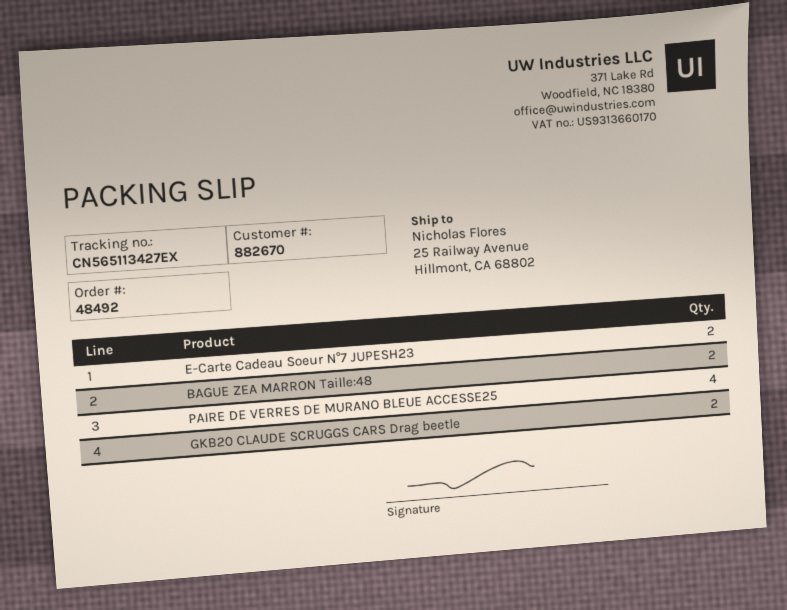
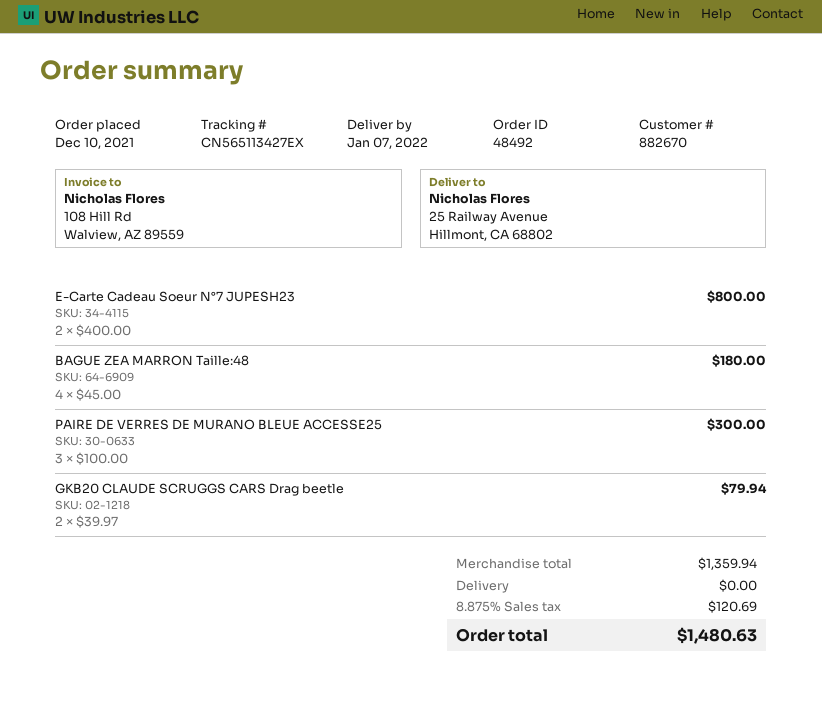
BAGUE ZEA MARRON Taille:48: 2 -> 4
PAIRE DE VERRES DE MURANO BLEUE ACCESSE25: 4 -> 3

